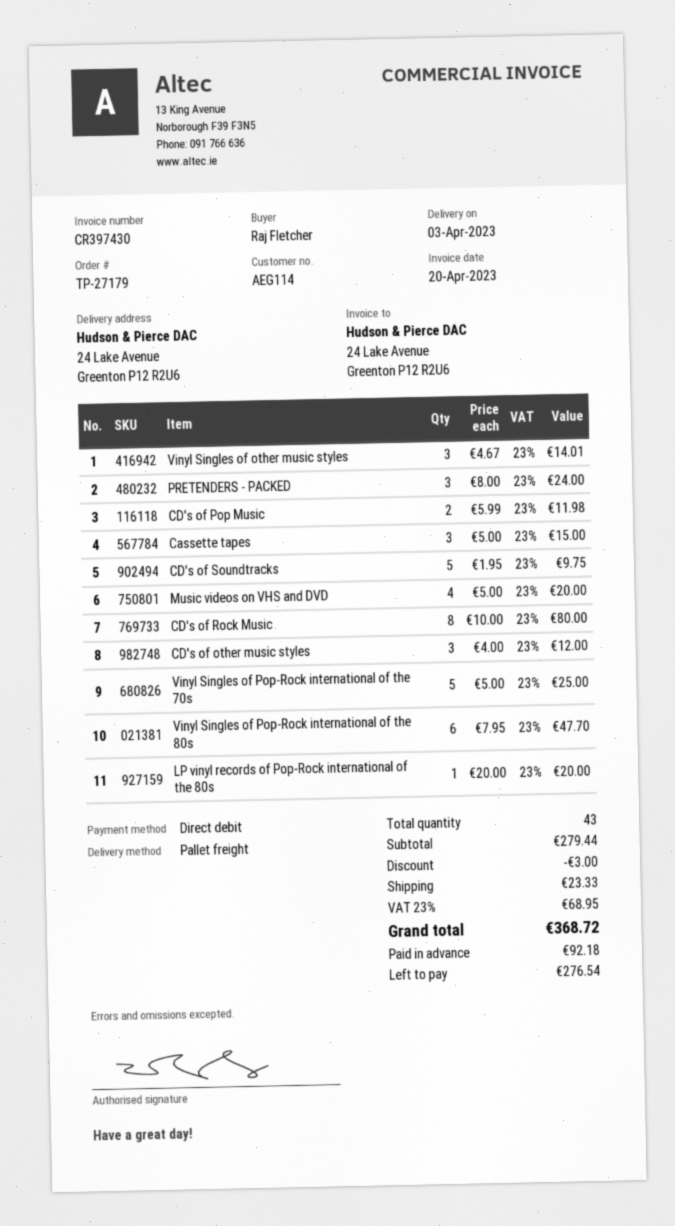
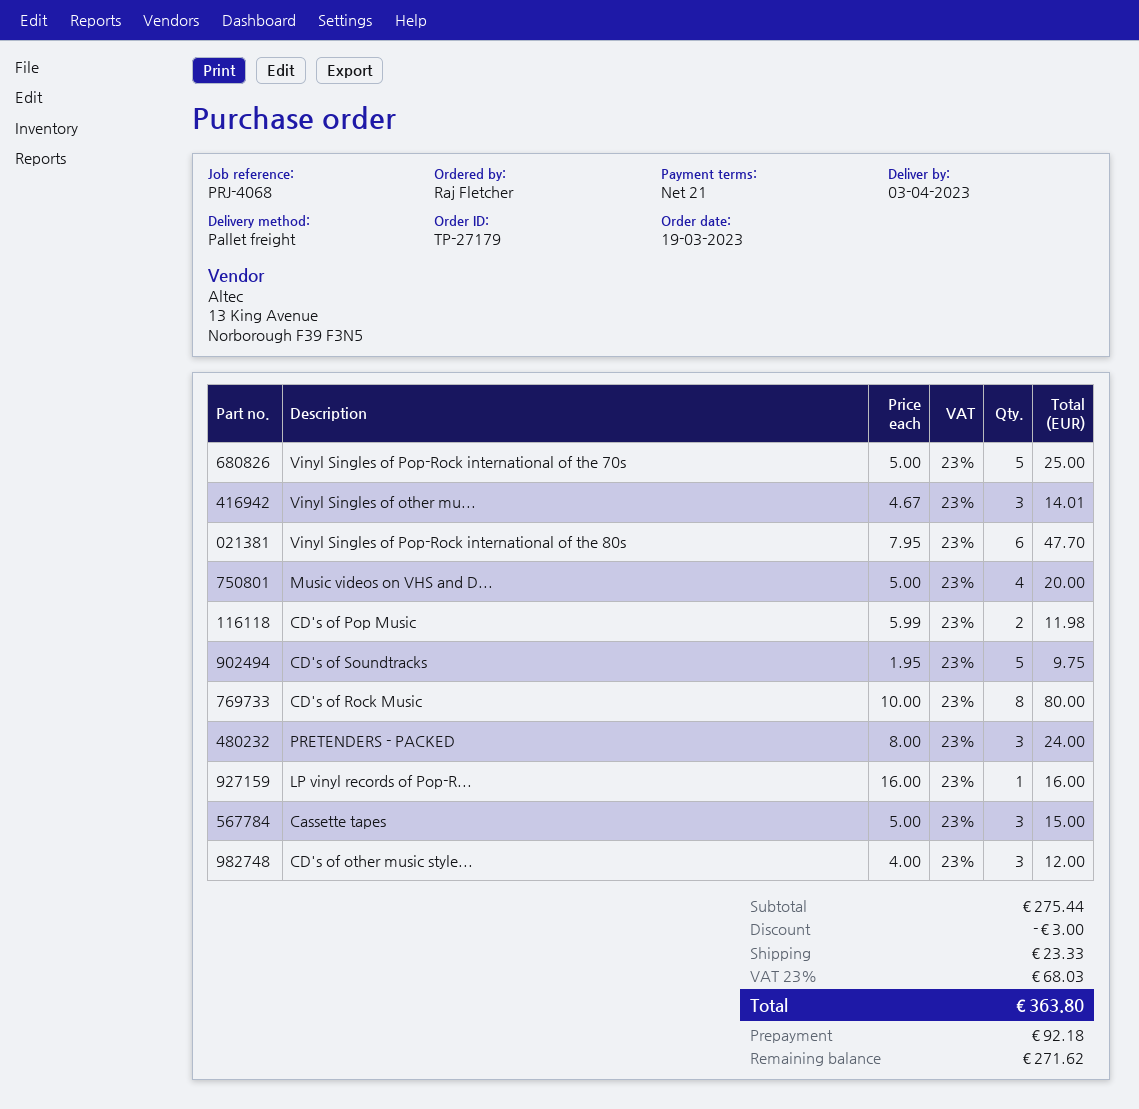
LP vinyl records of Pop-Rock international of the 80s: 1 x 20.00 = 20.00 -> 1 x 16.00 = 16.00
subtotal: 279.44 -> 275.44
tax: 23% = 68.95 -> 23% = 68.03
total: 368.72 -> 363.80
balance: 276.54 -> 271.62

